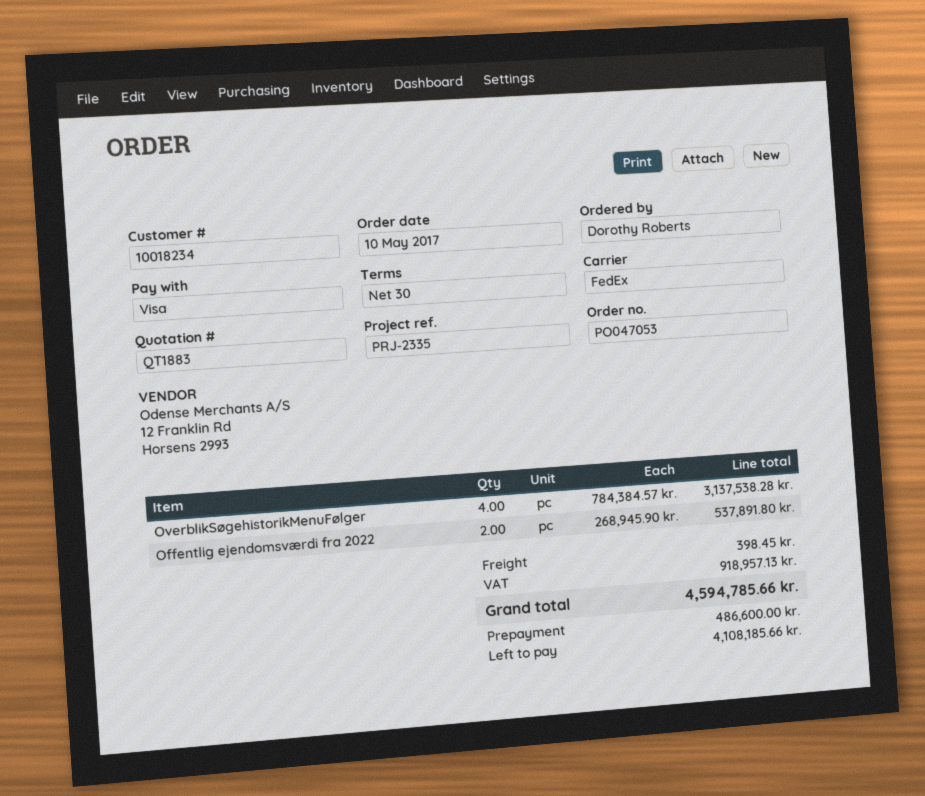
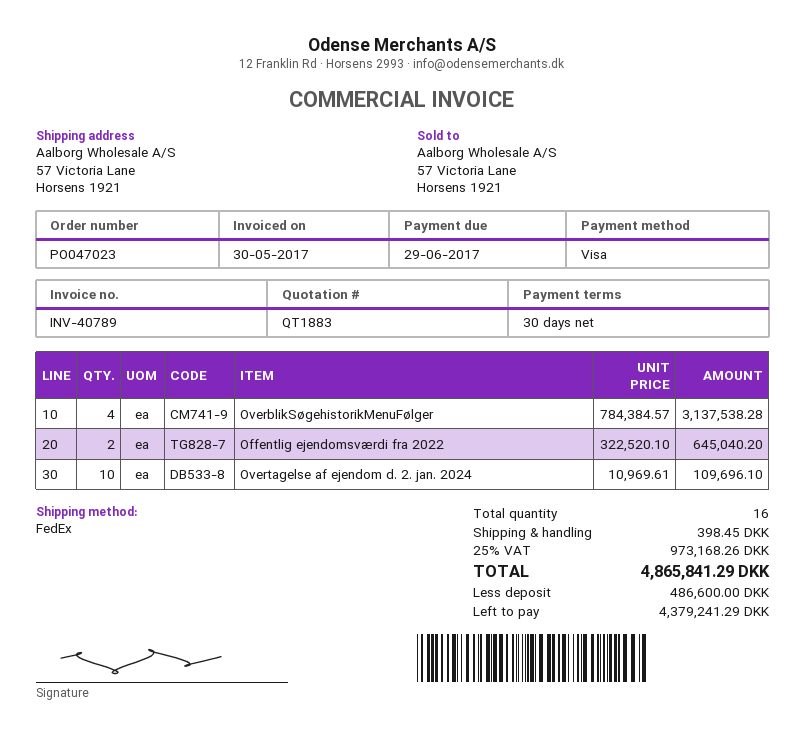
order number: PO047053 -> PO047023
Offentlig ejendomsværdi fra 2022: 2 x 268945.90 = 537891.80 -> 2 x 322520.10 = 645040.20
Overtagelse af ejendom d. 2. jan. 2024: none -> 10 x 10969.61 = 109696.10
tax: 918957.13 -> 973168.26
total: 4594785.66 -> 4865841.29
balance: 4108185.66 -> 4379241.29

